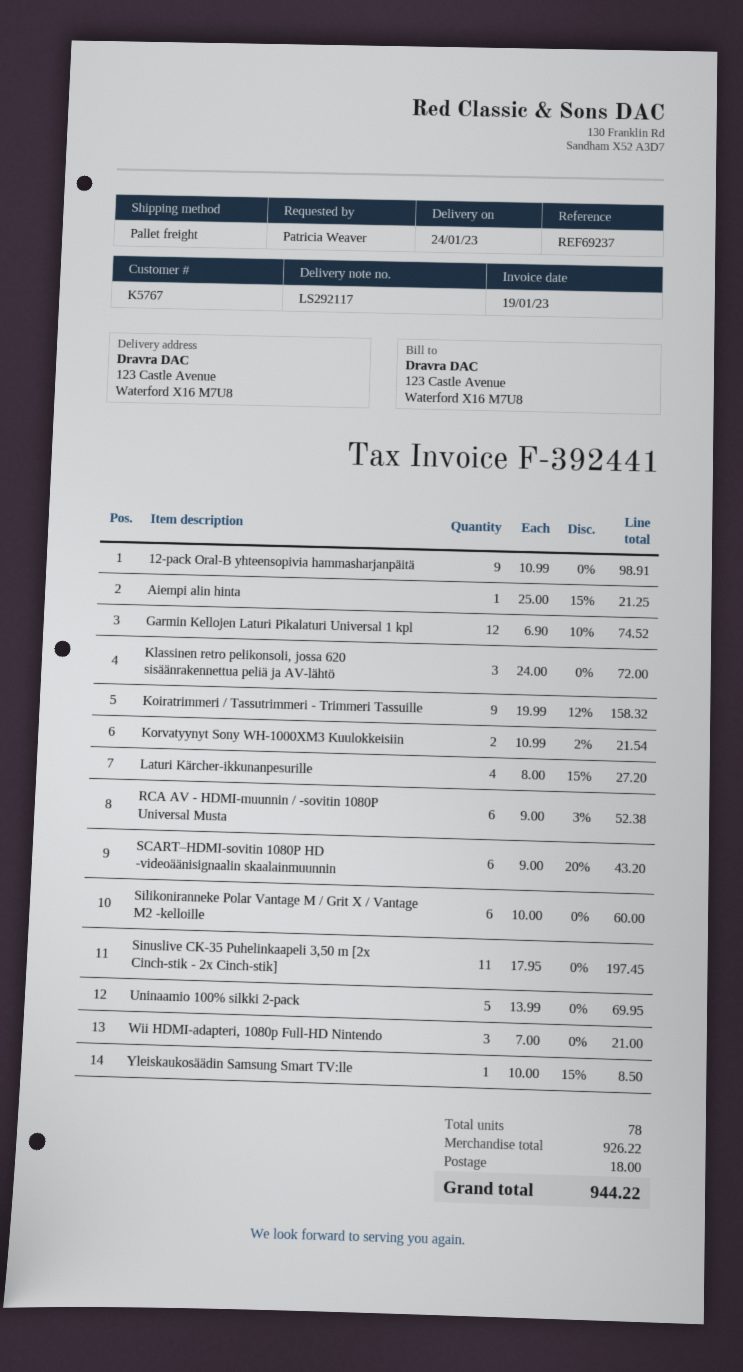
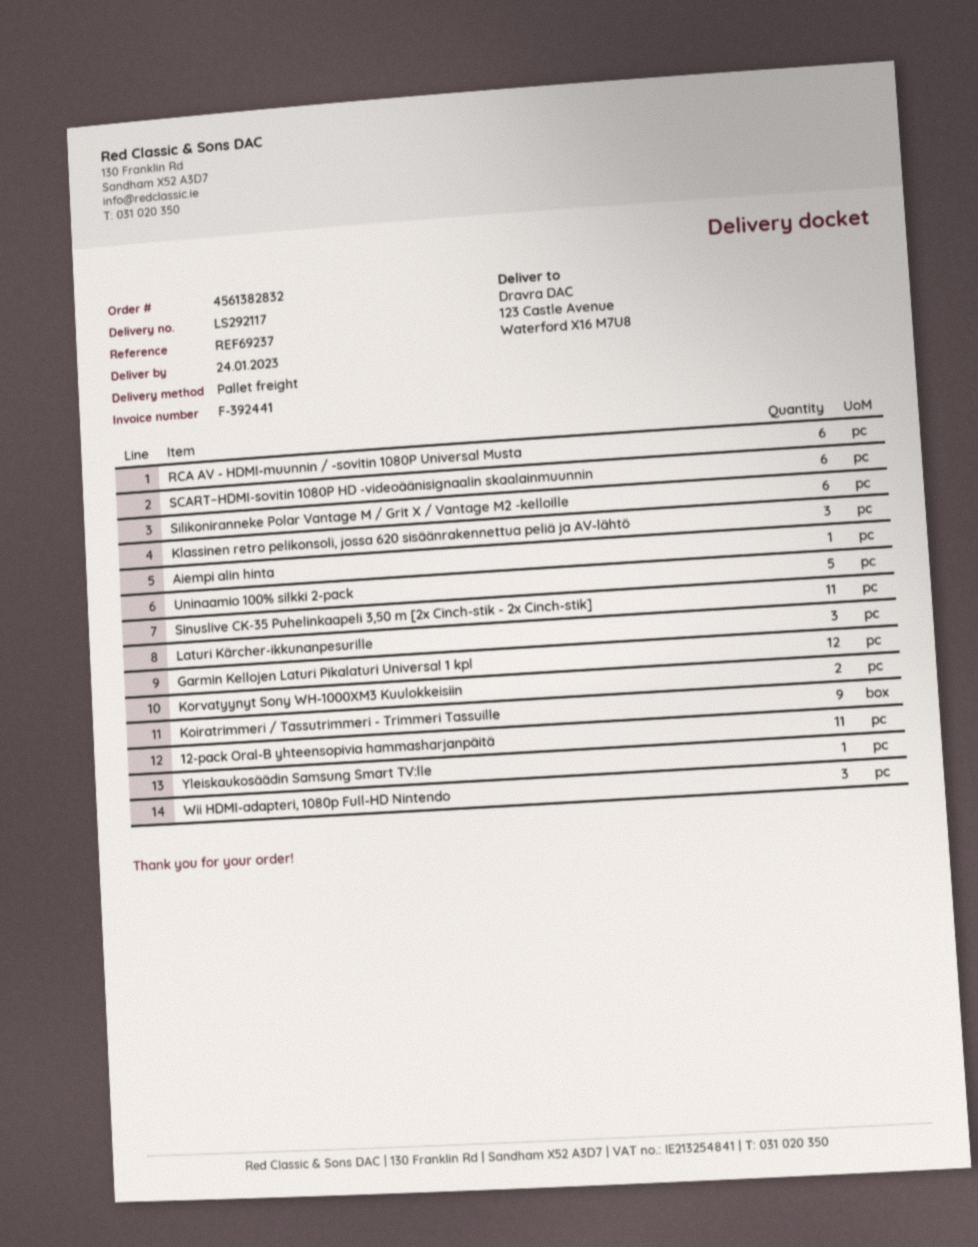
12-pack Oral-B yhteensopivia hammasharjanpäitä: 9 -> 11
Laturi Kärcher-ikkunanpesurille: 4 -> 3

